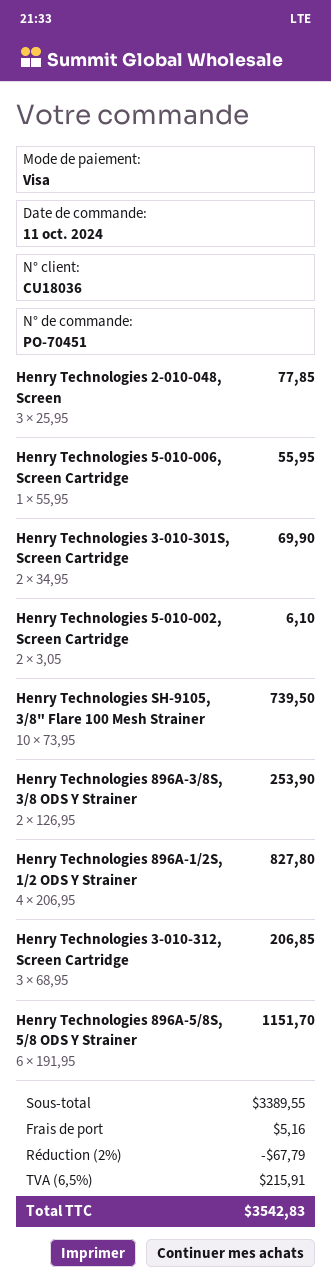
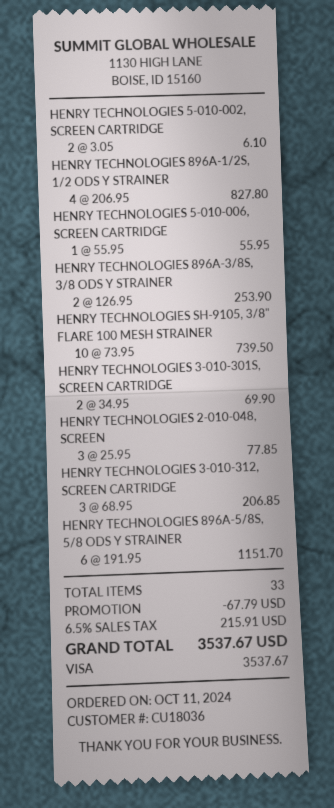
shipping: 5.16 -> none
total: 3542.83 -> 3537.67

